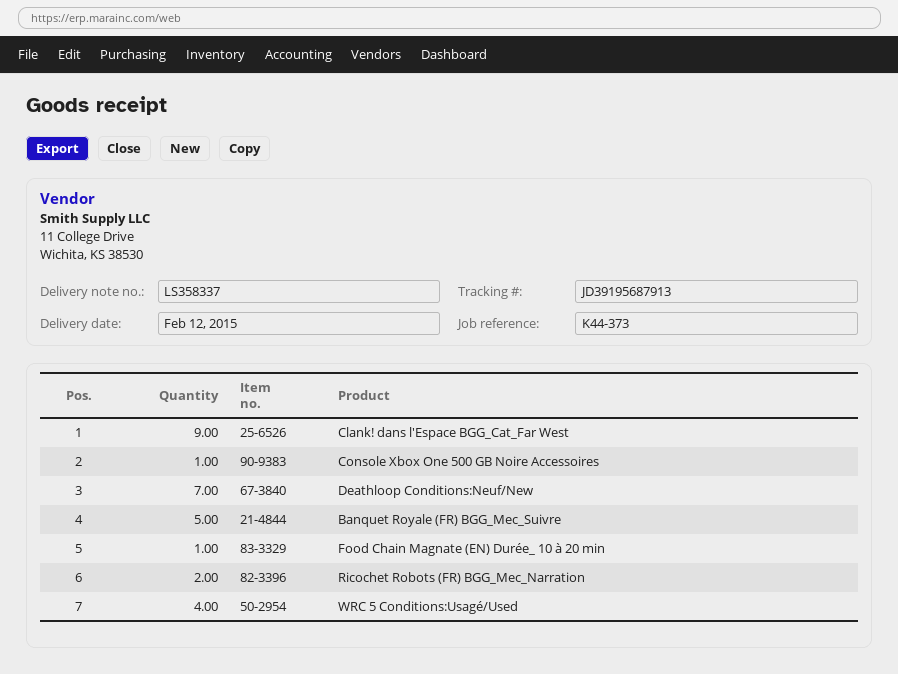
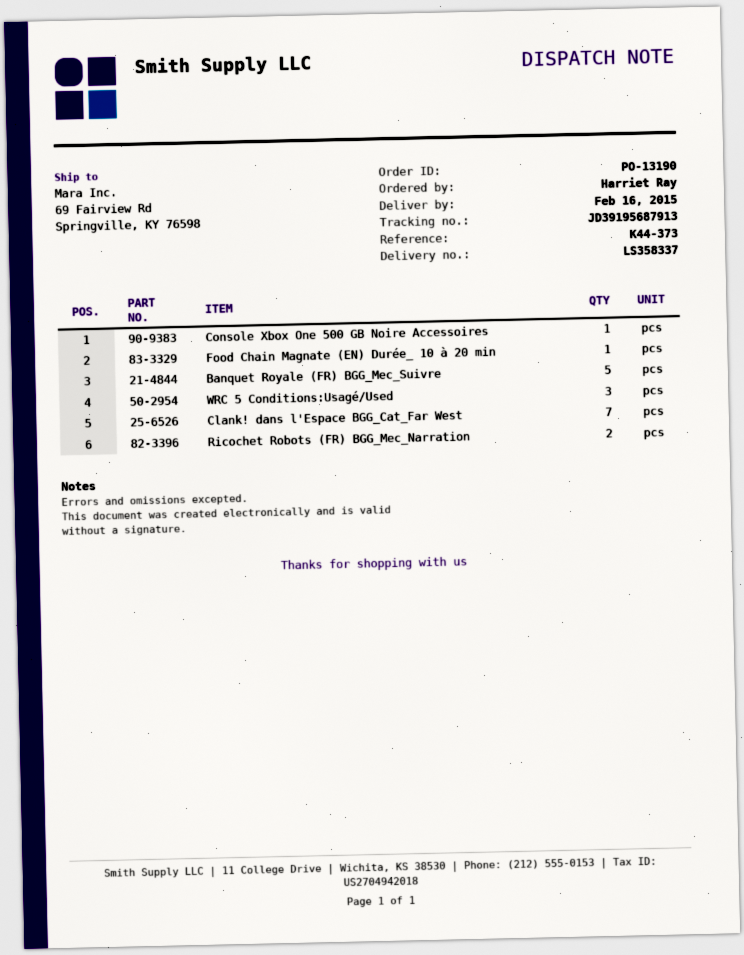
delivery date: 2015-02-12 -> 2015-02-16
Clank! dans l'Espace BGG_Cat_Far West: 9 -> 7
Deathloop Conditions:Neuf/New: 7 -> none
WRC 5 Conditions:Usagé/Used: 4 -> 3

